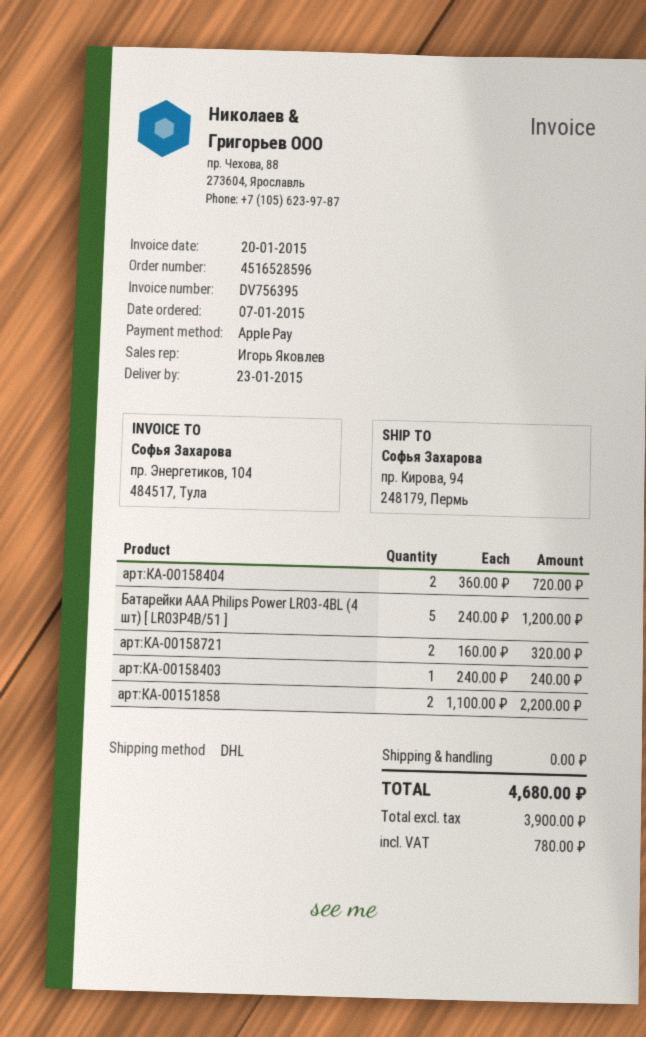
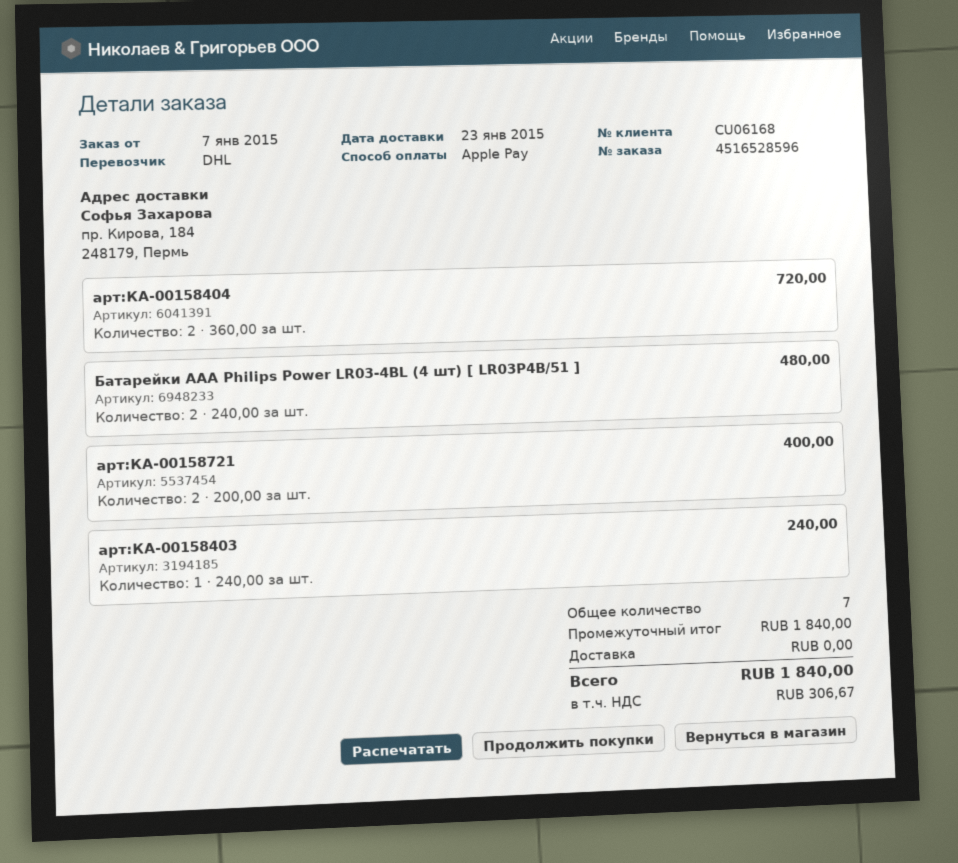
ship to: пр. Кирова, 94, 248179, Пермь -> пр. Кирова, 184, 248179, Пермь
Батарейки AAA Philips Power LR03-4BL (4 шт) [ LR03P4B/51 ]: 5 x 240.00 = 1200.00 -> 2 x 240.00 = 480.00
арт:КА-00158721: 2 x 160.00 = 320.00 -> 2 x 200.00 = 400.00
арт:КА-00151858: 2 x 1100.00 = 2200.00 -> none
tax: 780.00 -> 306.67
total: 4680.00 -> 1840.00

